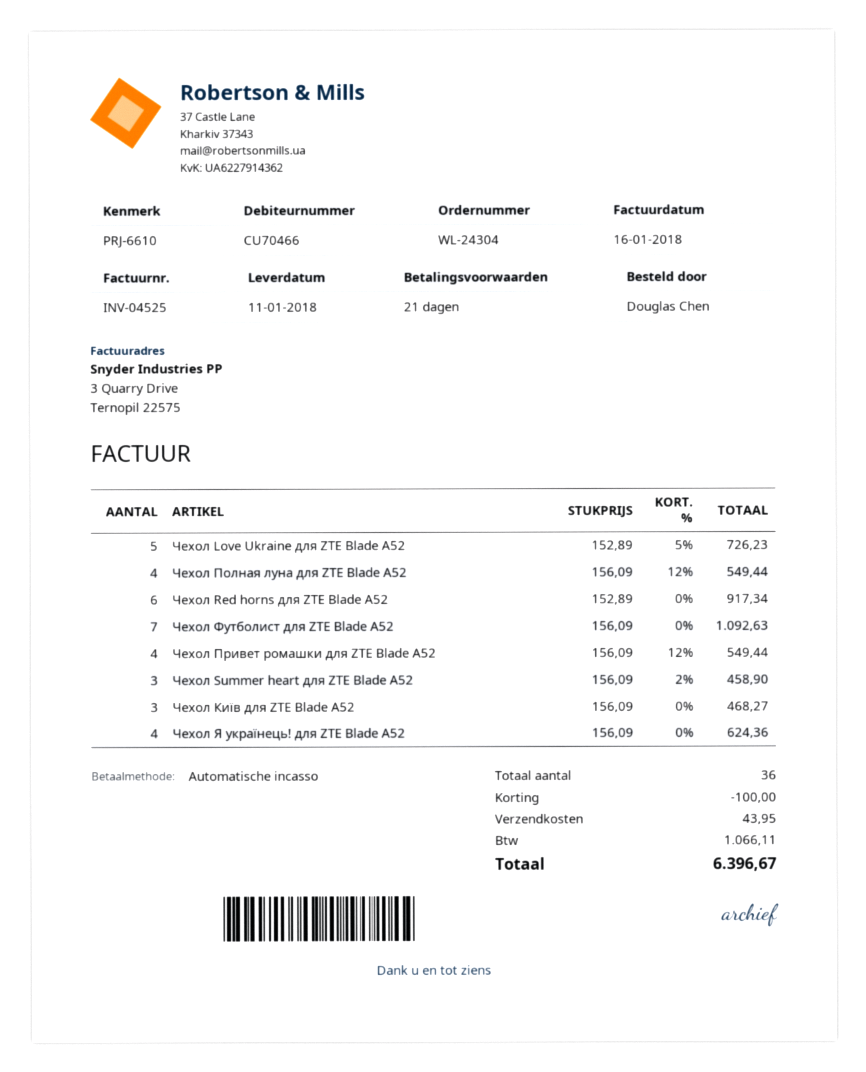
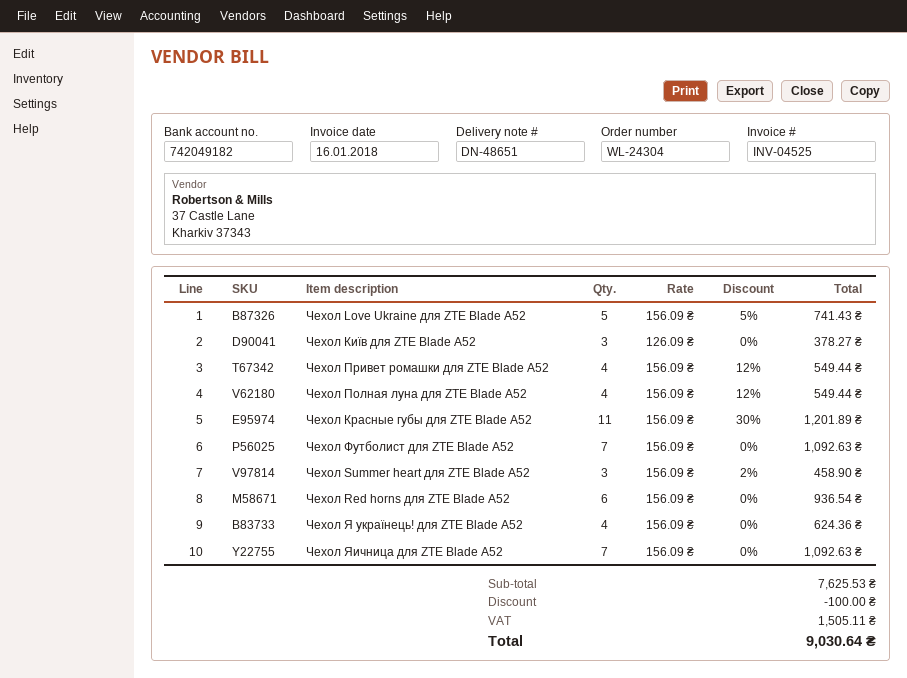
Чехол Love Ukraine для ZTE Blade A52: 5 x 152.89 - 5% = 726.23 -> 5 x 156.09 - 5% = 741.43
Чехол Red horns для ZTE Blade A52: 6 x 152.89 = 917.34 -> 6 x 156.09 = 936.54
Чехол Київ для ZTE Blade A52: 3 x 156.09 = 468.27 -> 3 x 126.09 = 378.27
Чехол Красные губы для ZTE Blade A52: none -> 11 x 156.09 - 30% = 1201.89
Чехол Яичница для ZTE Blade A52: none -> 7 x 156.09 = 1092.63
shipping: 43.95 -> none
tax: 1066.11 -> 1505.11
total: 6396.67 -> 9030.64

